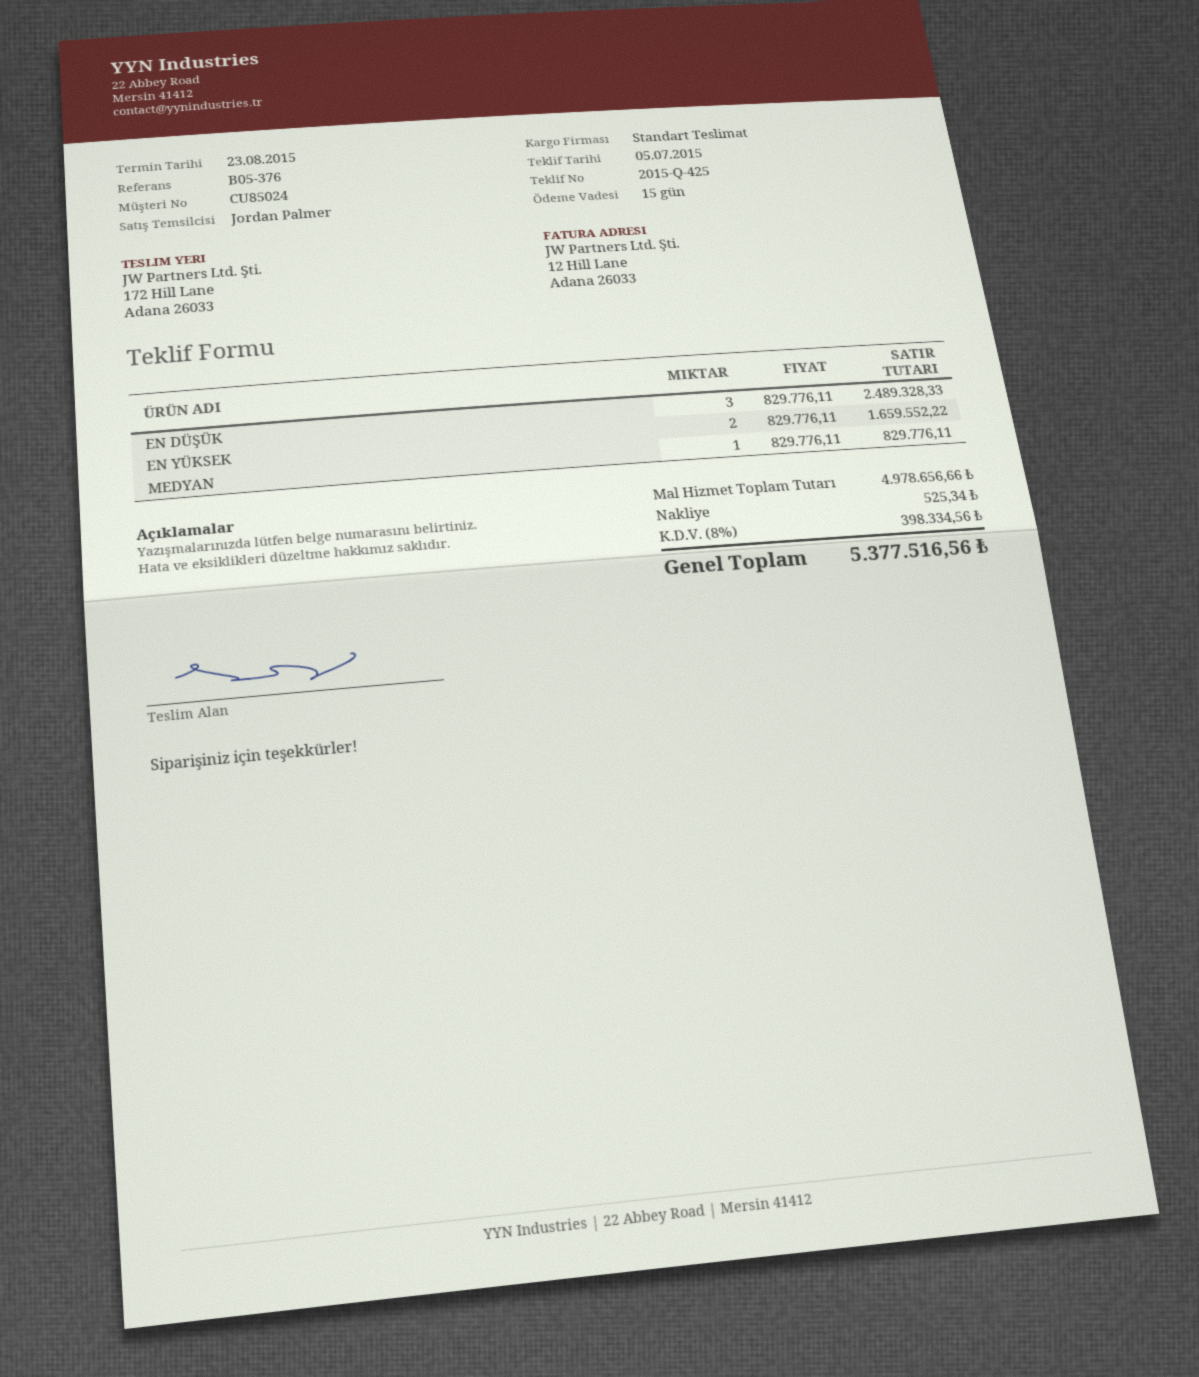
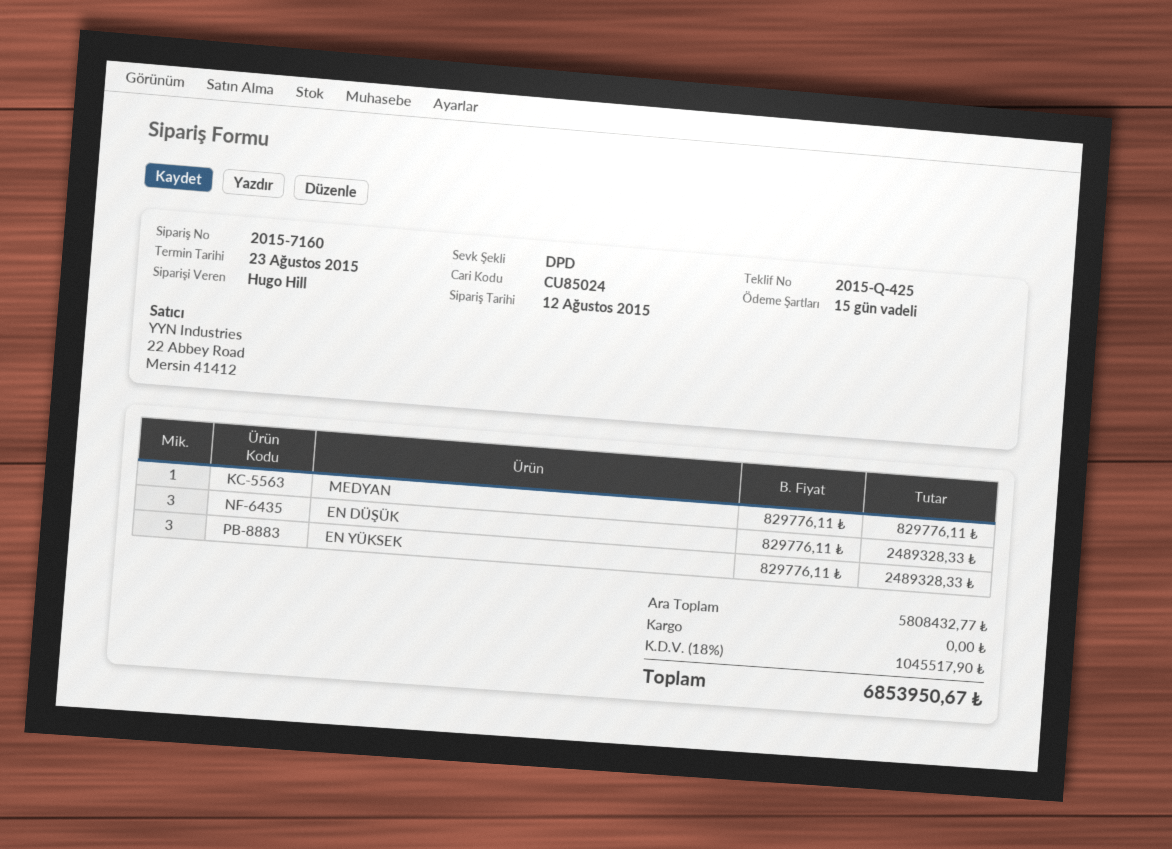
shipping method: standard -> DPD
EN YÜKSEK: 2 x 829776.11 = 1659552.22 -> 3 x 829776.11 = 2489328.33
subtotal: 4978656.66 -> 5808432.77
shipping: 525.34 -> 0.00
tax: 8% = 398334.56 -> 18% = 1045517.90
total: 5377516.56 -> 6853950.67

